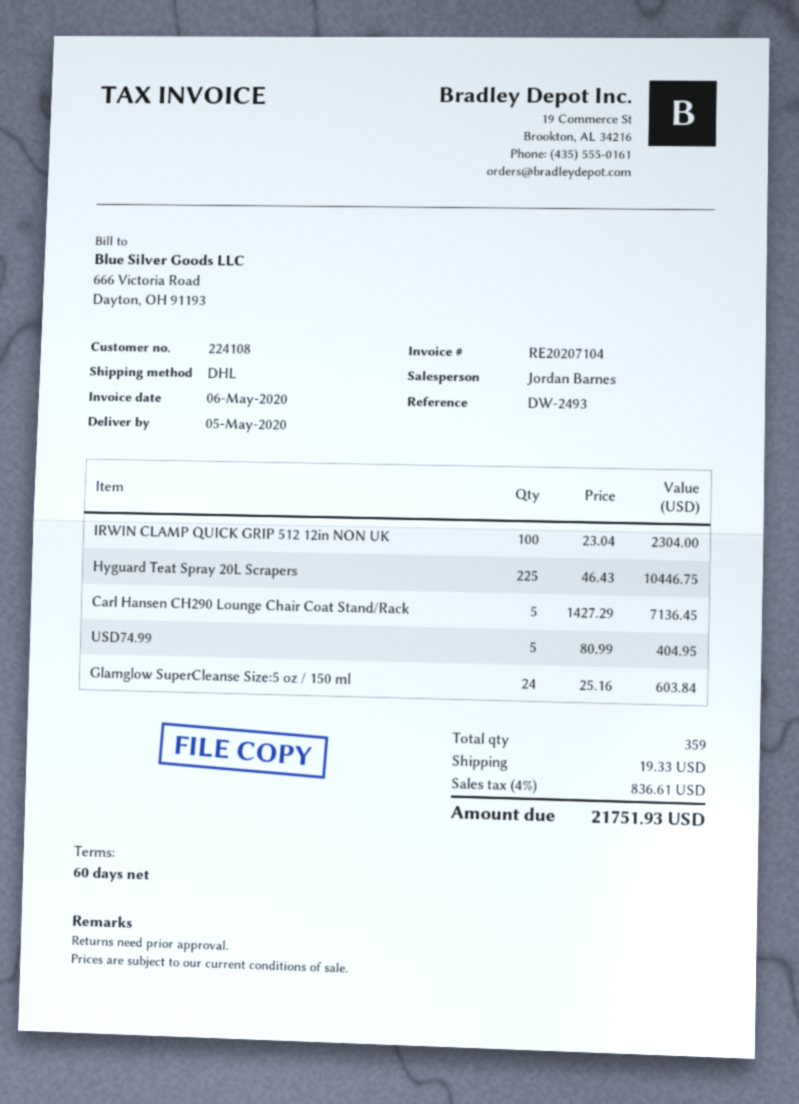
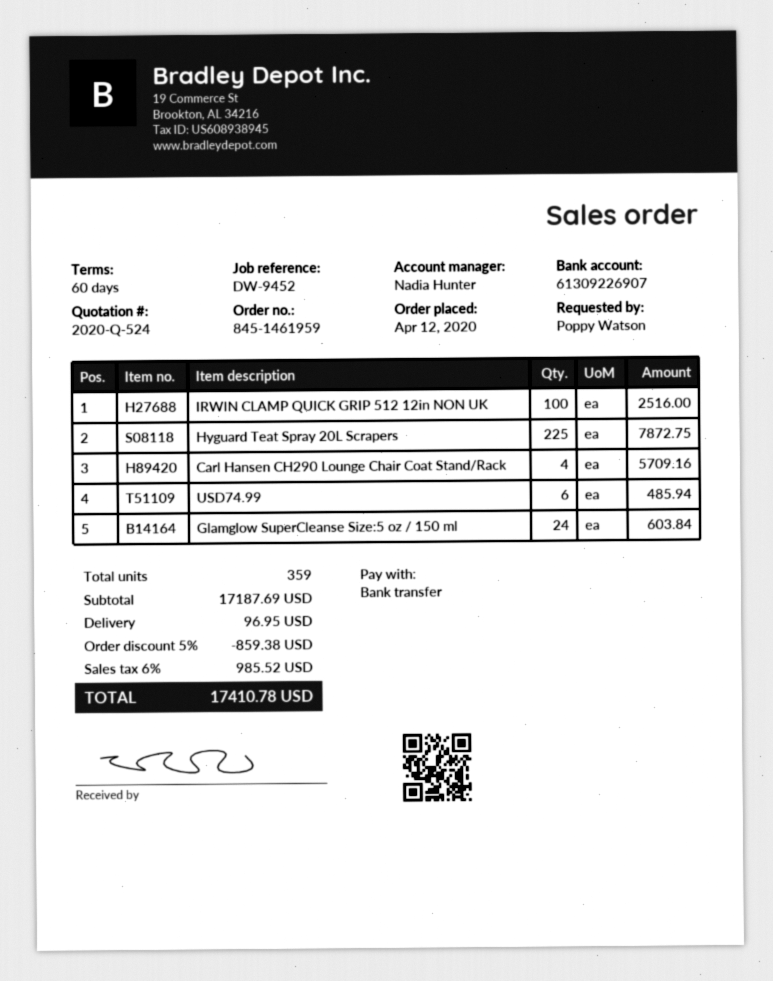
reference: DW-2493 -> DW-9452
sales rep: Jordan Barnes -> Nadia Hunter
IRWIN CLAMP QUICK GRIP 512 12in NON UK: 100 for 2304.00 -> 100 for 2516.00
Hyguard Teat Spray 20L Scrapers: 225 for 10446.75 -> 225 for 7872.75
Carl Hansen CH290 Lounge Chair Coat Stand/Rack: 5 for 7136.45 -> 4 for 5709.16
USD74.99: 5 for 404.95 -> 6 for 485.94
discount: none -> 5% = 859.38
shipping: 19.33 -> 96.95
tax: 4% = 836.61 -> 6% = 985.52
total: 21751.93 -> 17410.78

